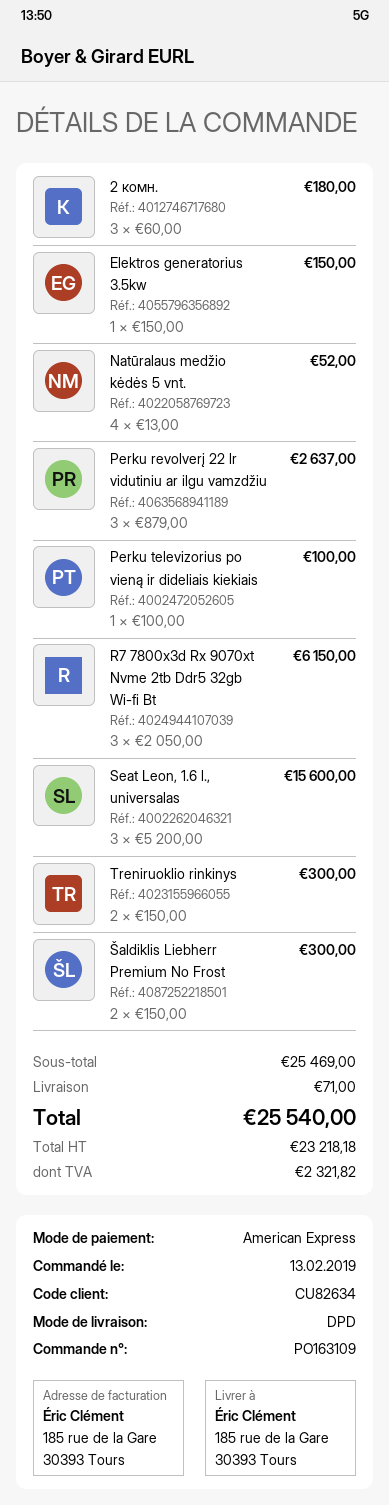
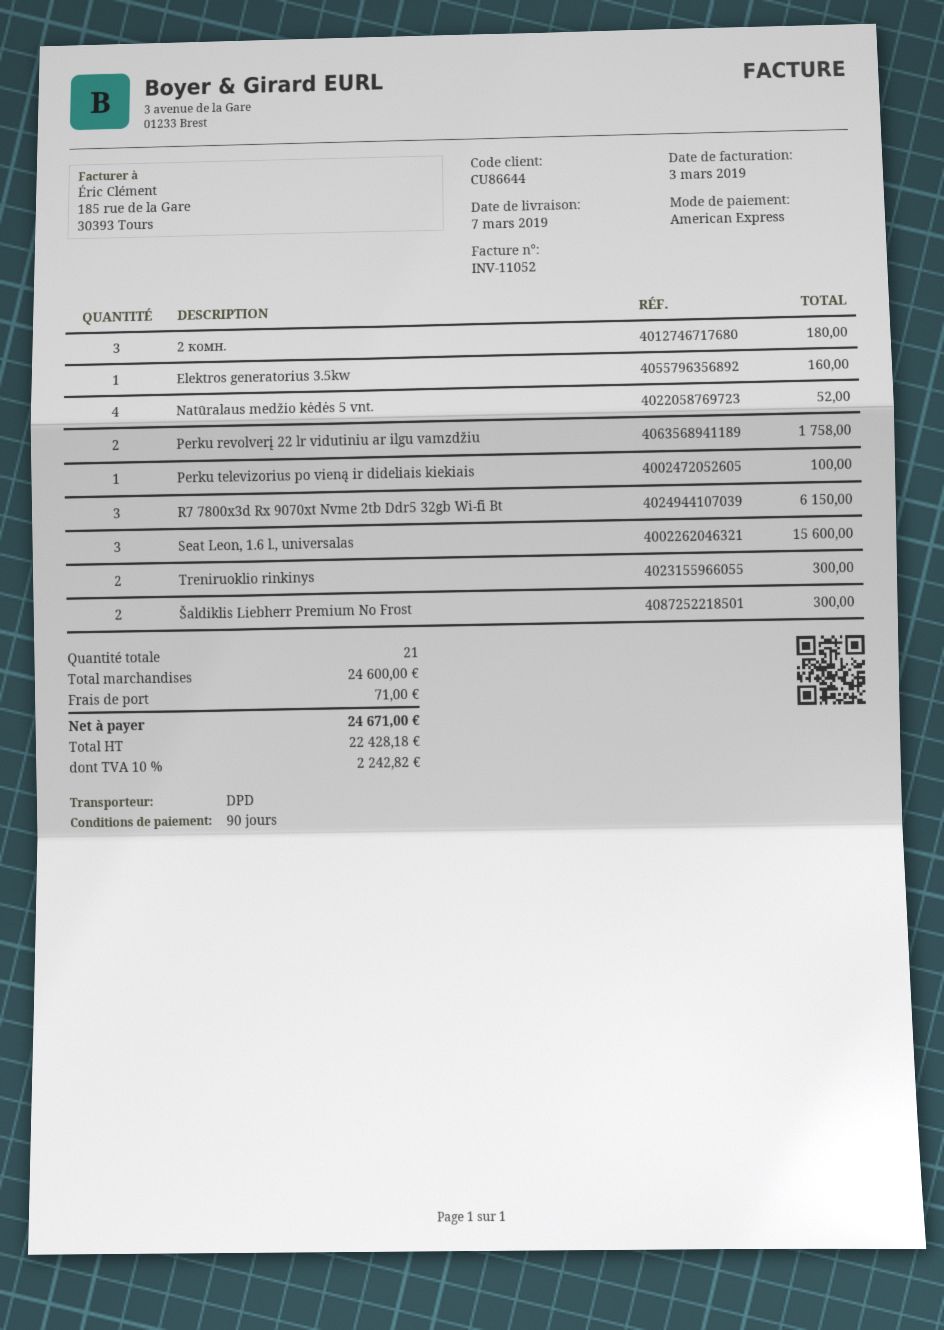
customer number: CU82634 -> CU86644
Elektros generatorius 3.5kw: 1 for 150.00 -> 1 for 160.00
Perku revolverį 22 lr vidutiniu ar ilgu vamzdžiu: 3 for 2637.00 -> 2 for 1758.00
subtotal: 25469.00 -> 24600.00
net: 23218.18 -> 22428.18
tax: 2321.82 -> 2242.82
total: 25540.00 -> 24671.00

